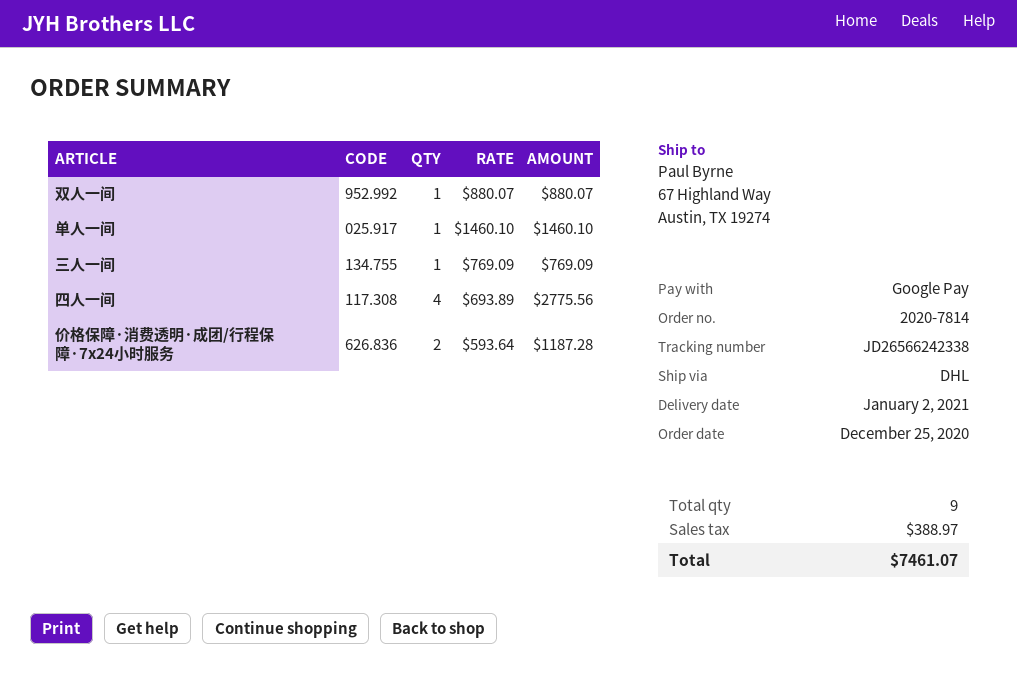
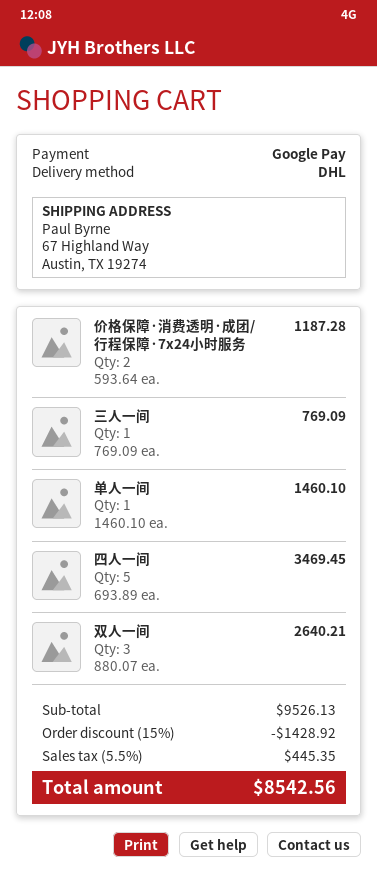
双人一间: 1 x 880.07 = 880.07 -> 3 x 880.07 = 2640.21
四人一间: 4 x 693.89 = 2775.56 -> 5 x 693.89 = 3469.45
discount: none -> 15% = 1428.92
tax: 388.97 -> 445.35
total: 7461.07 -> 8542.56

